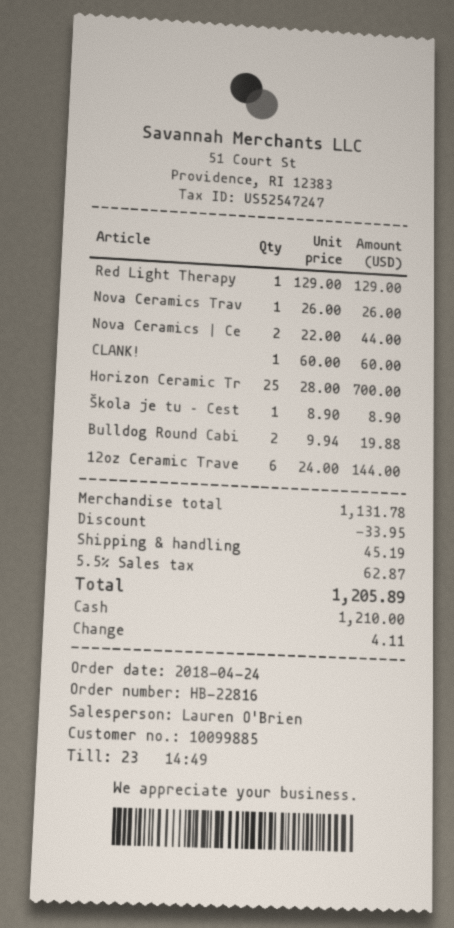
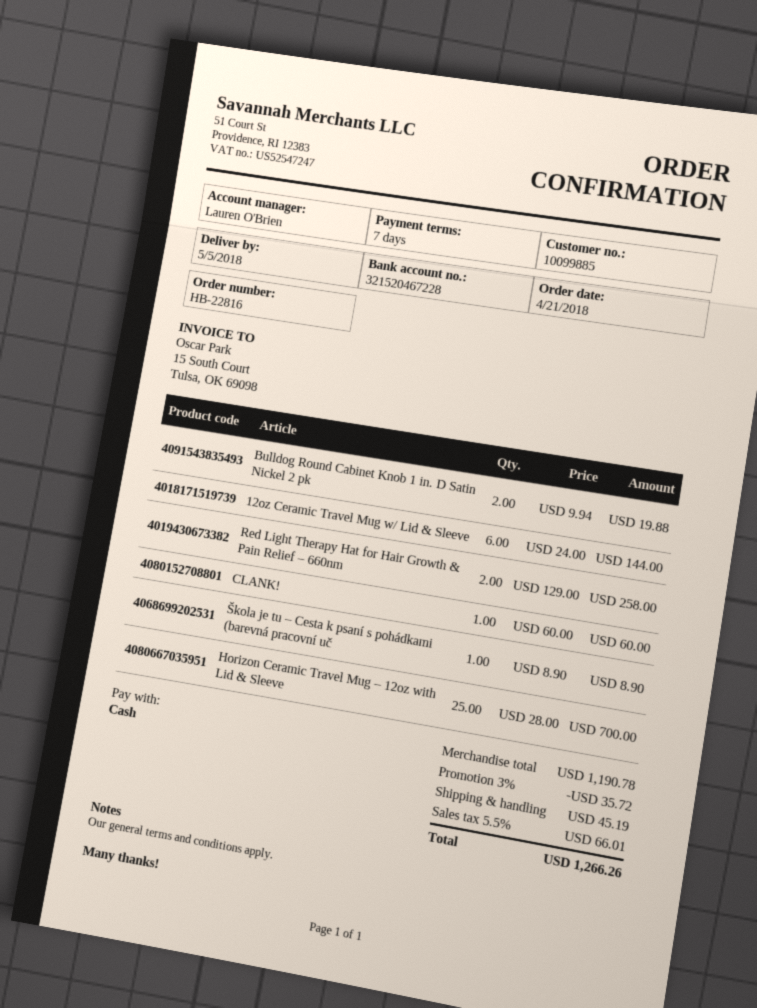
order date: 2018-04-24 -> 2018-04-21
Red Light Therapy: 1 x 129.00 = 129.00 -> 2 x 129.00 = 258.00
Nova Ceramics Trav: 1 x 26.00 = 26.00 -> none
Nova Ceramics | Ce: 2 x 22.00 = 44.00 -> none
subtotal: 1131.78 -> 1190.78
discount: 33.95 -> 35.72
tax: 5.5% = 62.87 -> 5.5% = 66.01
total: 1205.89 -> 1266.26

